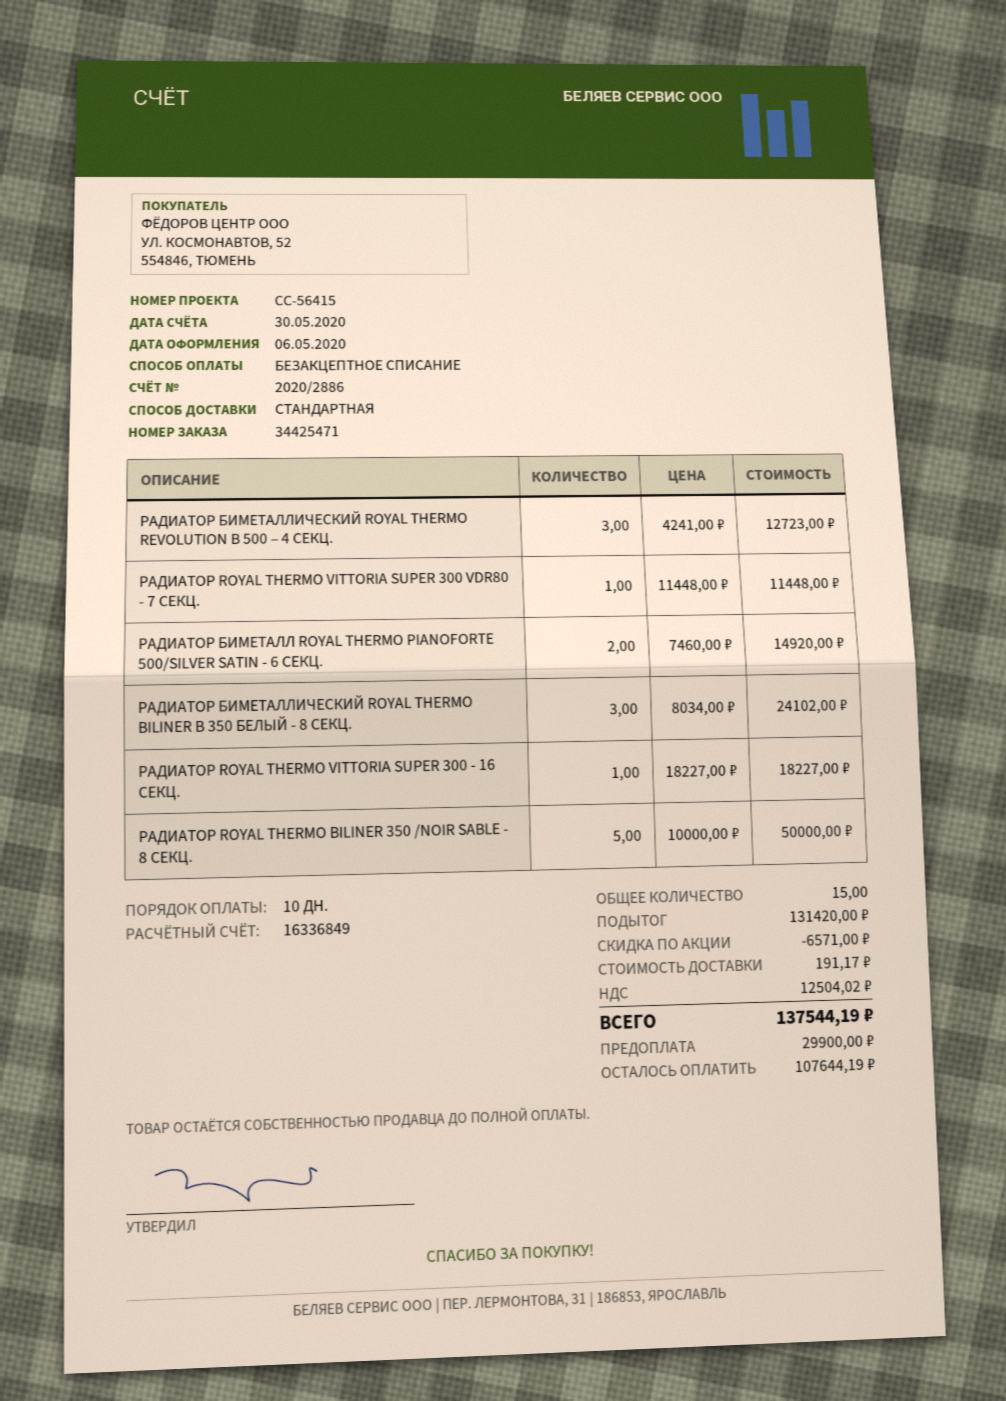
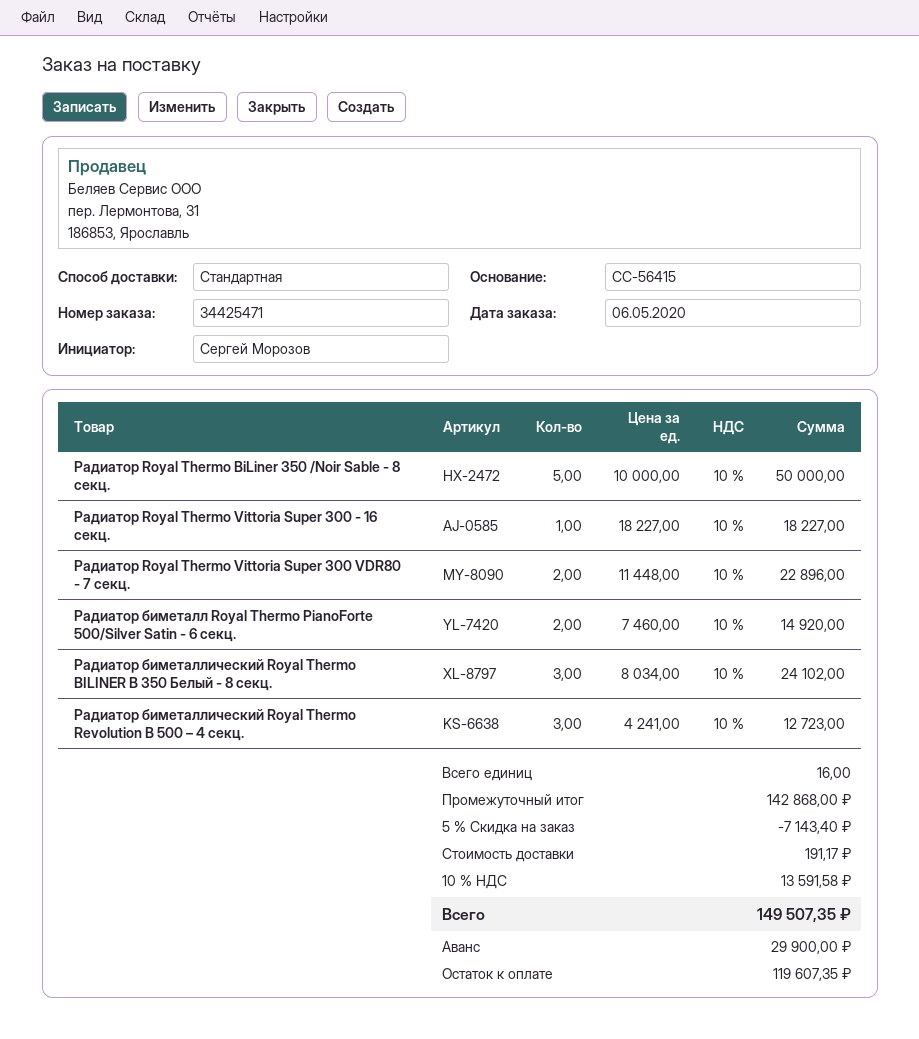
РАДИАТОР ROYAL THERMO VITTORIA SUPER 300 VDR80 - 7 СЕКЦ.: 1 x 11448.00 = 11448.00 -> 2 x 11448.00 = 22896.00
total quantity: 15 -> 16
subtotal: 131420.00 -> 142868.00
discount: 6571.00 -> 7143.40
tax: 12504.02 -> 13591.58
total: 137544.19 -> 149507.35
balance: 107644.19 -> 119607.35

